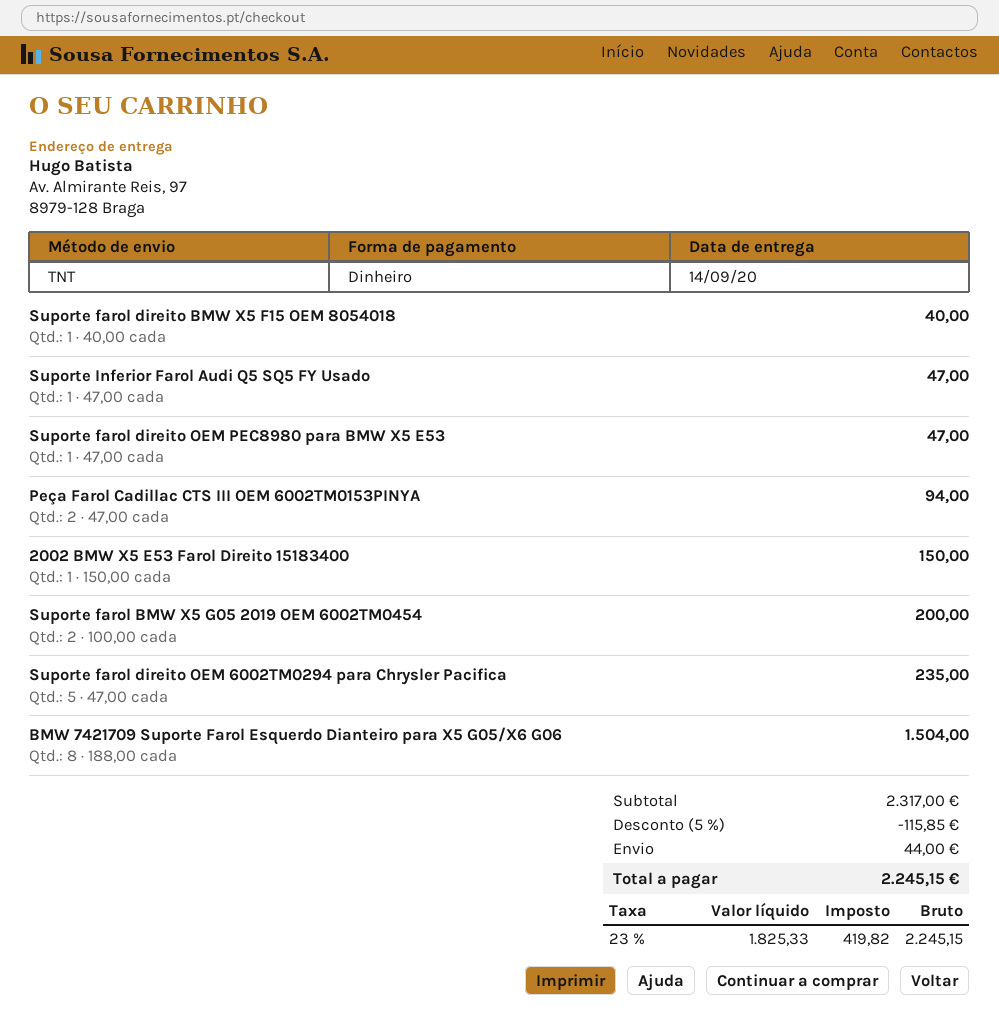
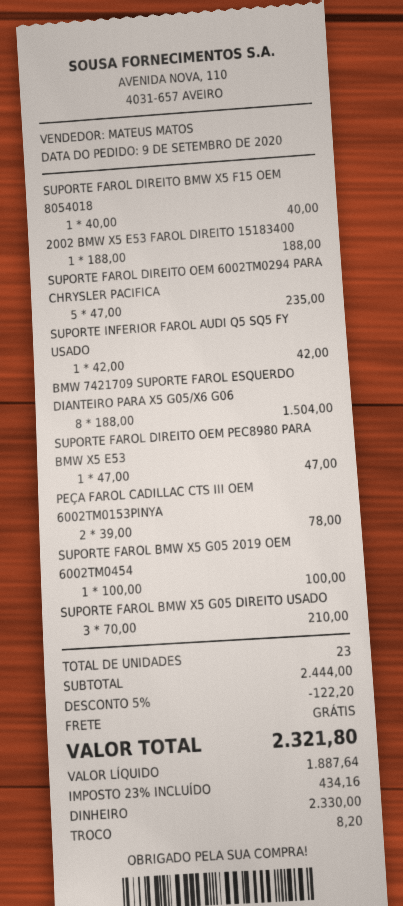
Suporte Inferior Farol Audi Q5 SQ5 FY Usado: 1 x 47.00 = 47.00 -> 1 x 42.00 = 42.00
Peça Farol Cadillac CTS III OEM 6002TM0153PINYA: 2 x 47.00 = 94.00 -> 2 x 39.00 = 78.00
2002 BMW X5 E53 Farol Direito 15183400: 1 x 150.00 = 150.00 -> 1 x 188.00 = 188.00
Suporte farol BMW X5 G05 2019 OEM 6002TM0454: 2 x 100.00 = 200.00 -> 1 x 100.00 = 100.00
SUPORTE FAROL BMW X5 G05 DIREITO USADO: none -> 3 x 70.00 = 210.00
subtotal: 2317.00 -> 2444.00
discount: 5% = 115.85 -> 5% = 122.20
shipping: 44.00 -> 0.00
net: 1825.33 -> 1887.64
tax: 23% = 419.82 -> 23% = 434.16
total: 2245.15 -> 2321.80

